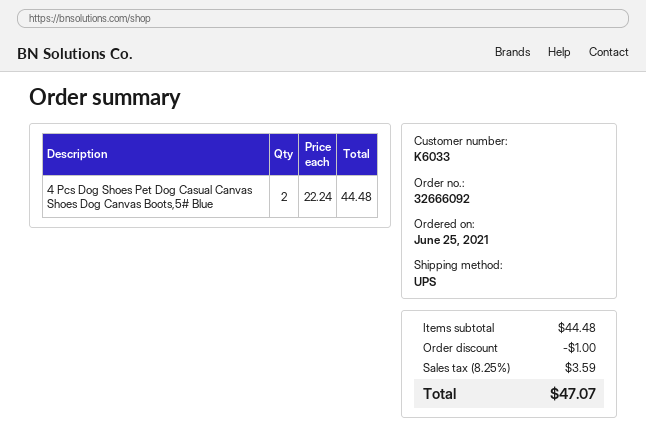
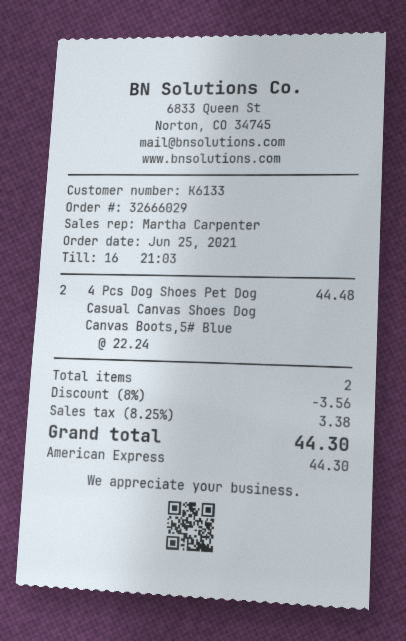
order number: 32666092 -> 32666029
customer number: K6033 -> K6133
discount: 1.00 -> 3.56
tax: 8.25% = 3.59 -> 8.25% = 3.38
total: 47.07 -> 44.30

